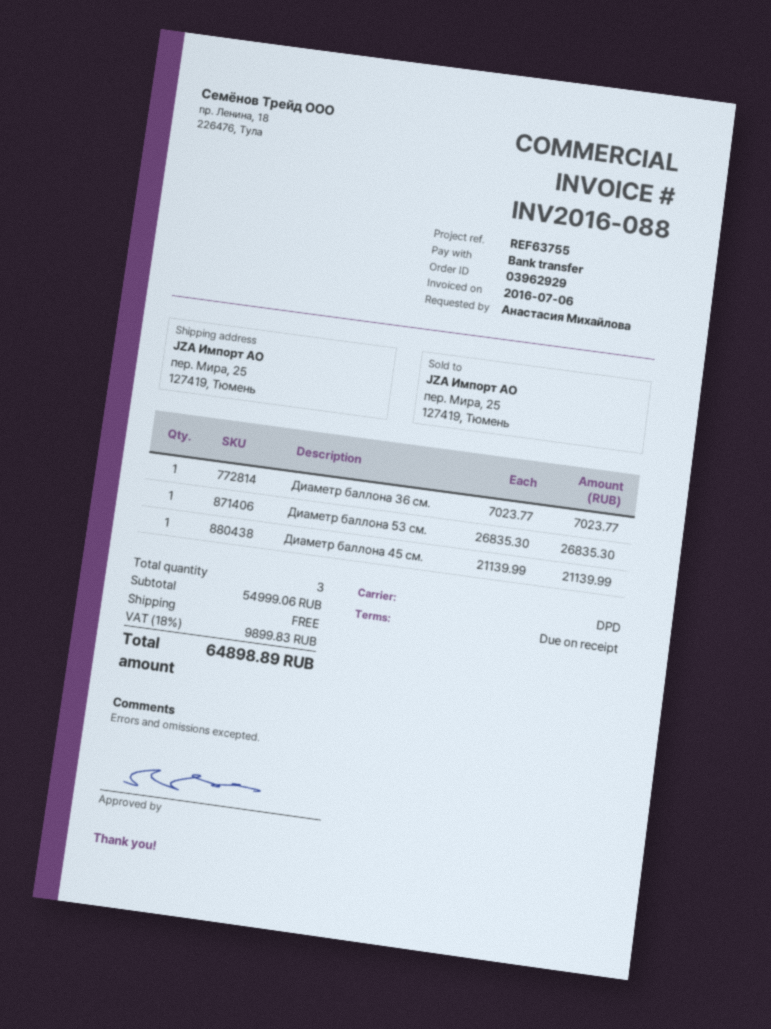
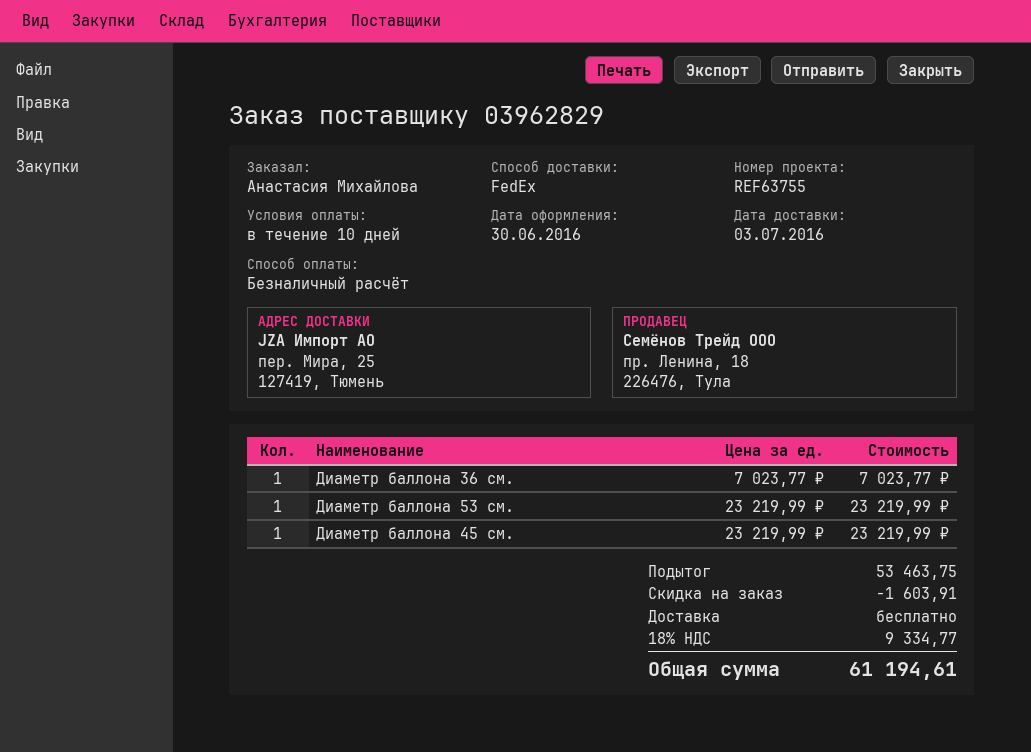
order number: 03962929 -> 03962829
payment terms: on receipt -> 10 days
shipping method: DPD -> FedEx
Диаметр баллона 53 см.: 1 x 26835.30 = 26835.30 -> 1 x 23219.99 = 23219.99
Диаметр баллона 45 см.: 1 x 21139.99 = 21139.99 -> 1 x 23219.99 = 23219.99
subtotal: 54999.06 -> 53463.75
discount: none -> 1603.91
tax: 18% = 9899.83 -> 18% = 9334.77
total: 64898.89 -> 61194.61

